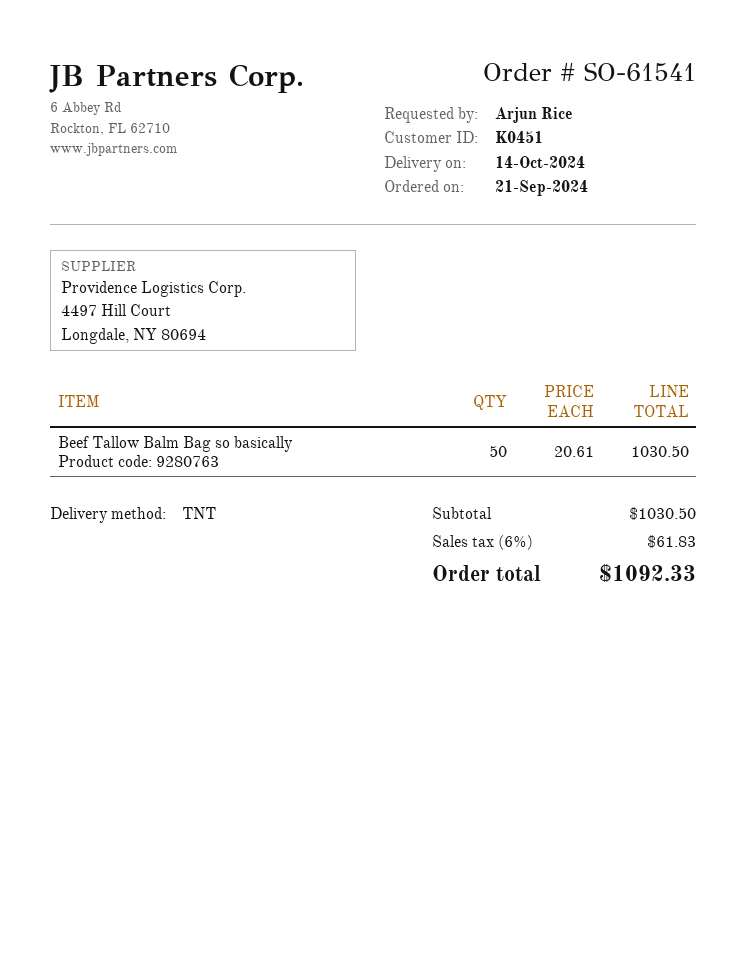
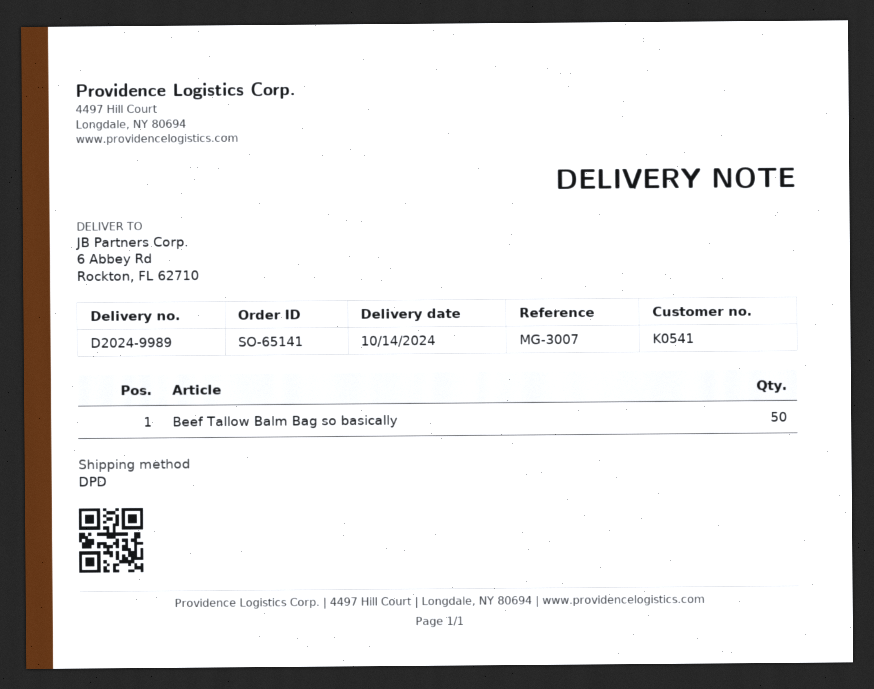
order number: SO-61541 -> SO-65141
customer number: K0451 -> K0541
shipping method: TNT -> DPD

